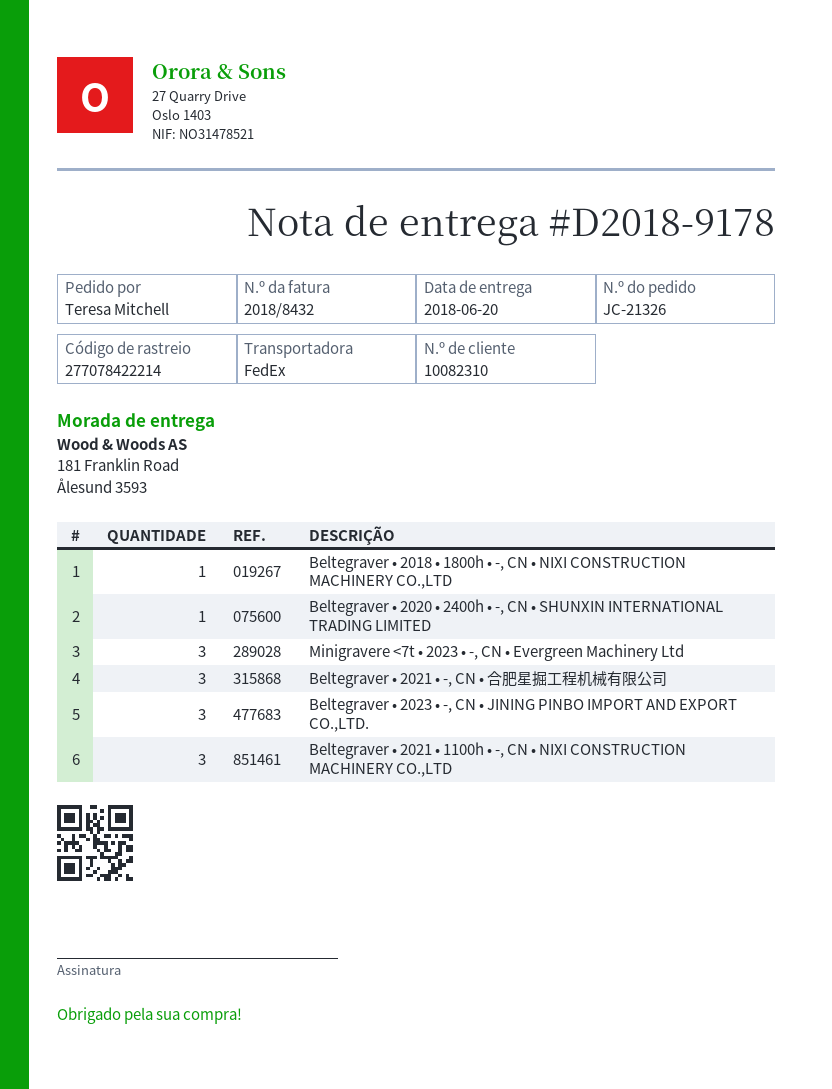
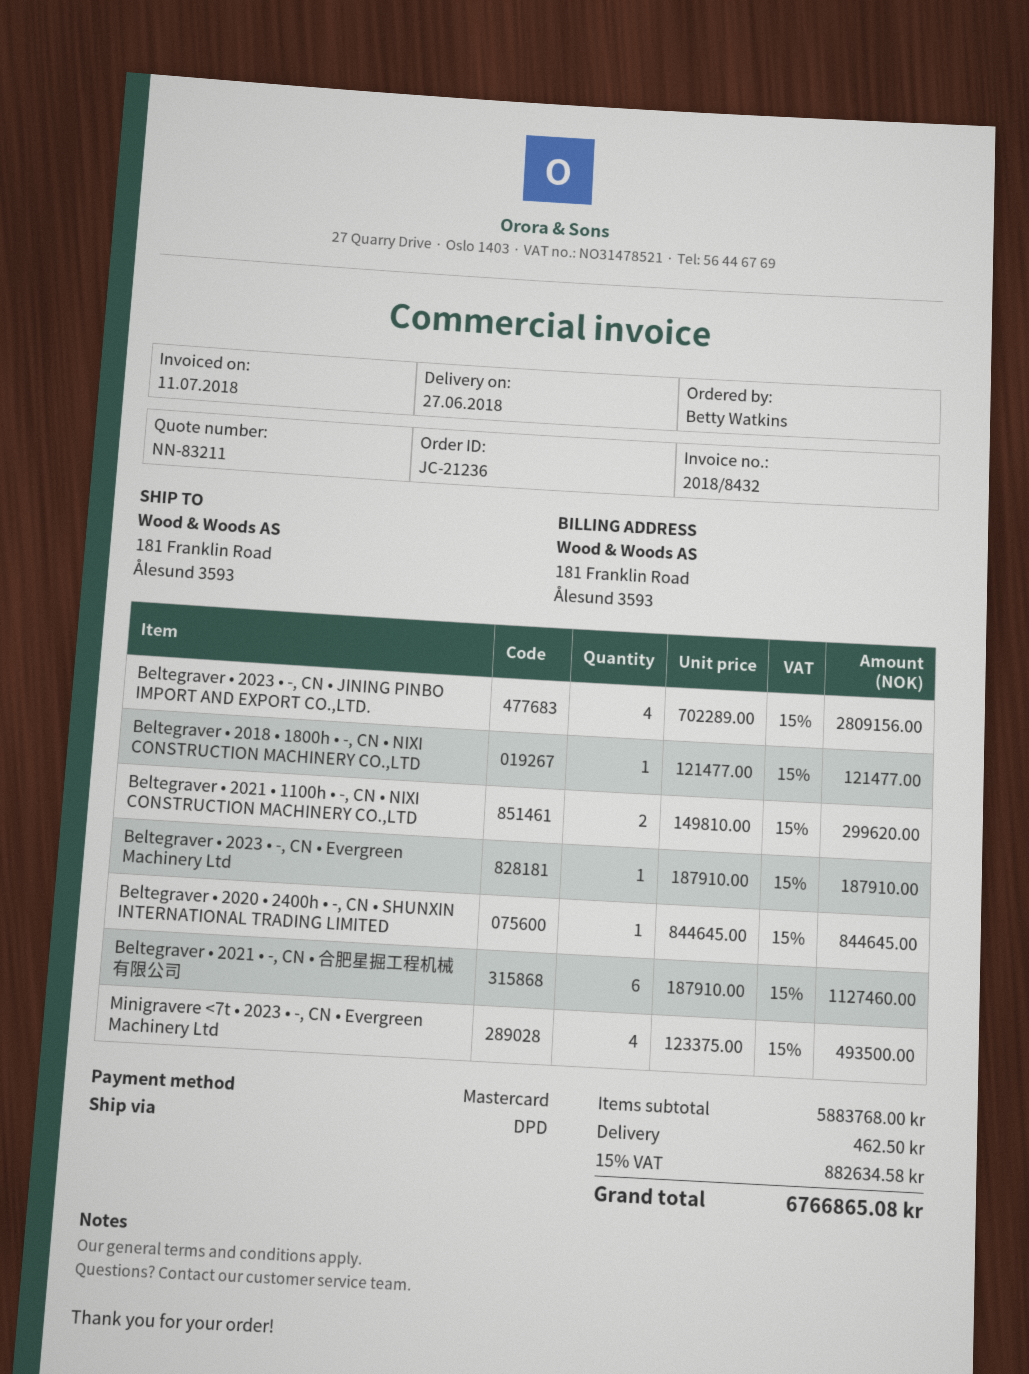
order number: JC-21326 -> JC-21236
delivery date: 2018-06-20 -> 2018-06-27
ordered by: Teresa Mitchell -> Betty Watkins
shipping method: FedEx -> DPD
Minigravere <7t • 2023 • -, CN • Evergreen Machinery Ltd: 3 -> 4
Beltegraver • 2021 • -, CN • 合肥星掘工程机械有限公司: 3 -> 6
Beltegraver • 2023 • -, CN • JINING PINBO IMPORT AND EXPORT CO.,LTD.: 3 -> 4
Beltegraver • 2021 • 1100h • -, CN • NIXI CONSTRUCTION MACHINERY CO.,LTD: 3 -> 2
Beltegraver • 2023 • -, CN • Evergreen Machinery Ltd: none -> 1

